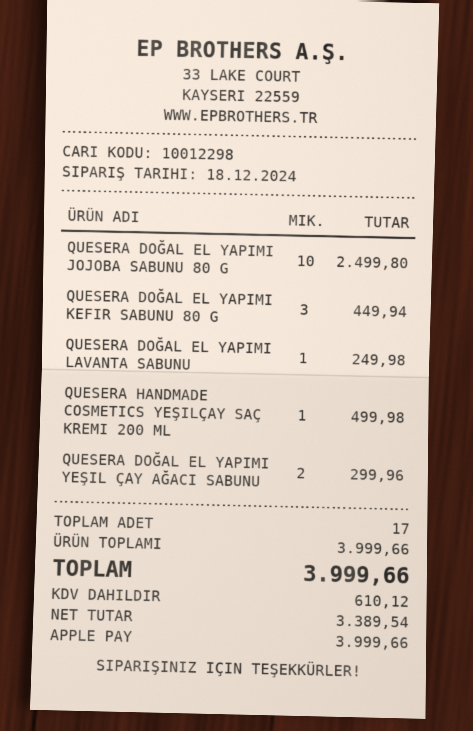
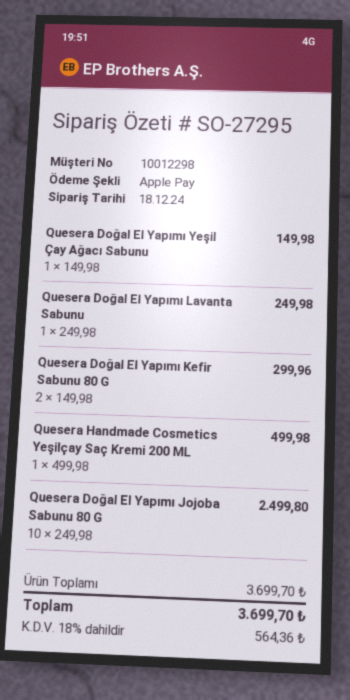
QUESERA DOĞAL EL YAPIMI KEFIR SABUNU 80 G: 3 for 449.94 -> 2 for 299.96
QUESERA DOĞAL EL YAPIMI YEŞIL ÇAY AĞACI SABUNU: 2 for 299.96 -> 1 for 149.98
subtotal: 3999.66 -> 3699.70
tax: 610.12 -> 564.36
total: 3999.66 -> 3699.70

